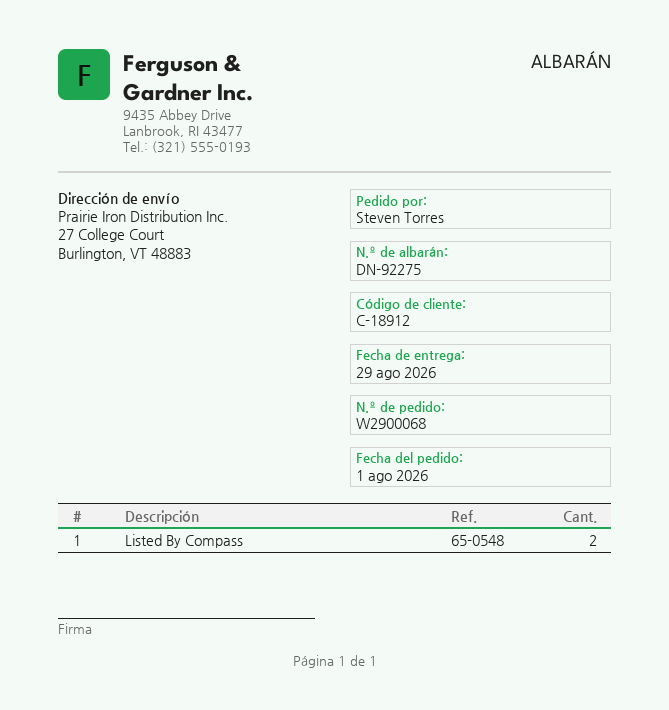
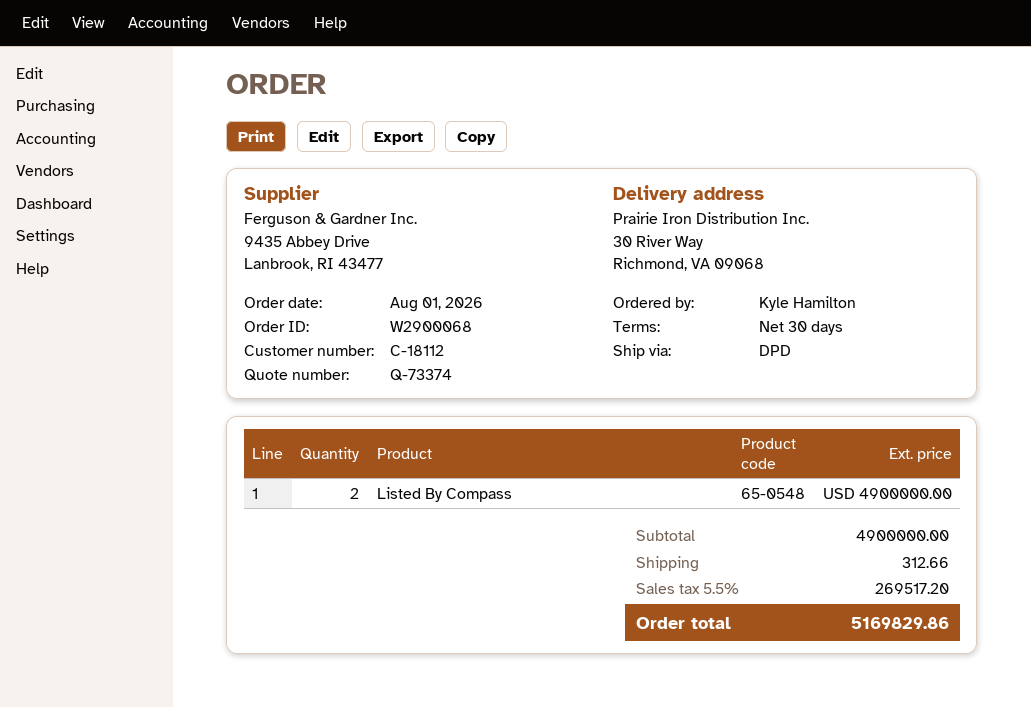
customer number: C-18912 -> C-18112
ordered by: Steven Torres -> Kyle Hamilton
ship to: 27 College Court, Burlington, VT 48883 -> 30 River Way, Richmond, VA 09068

